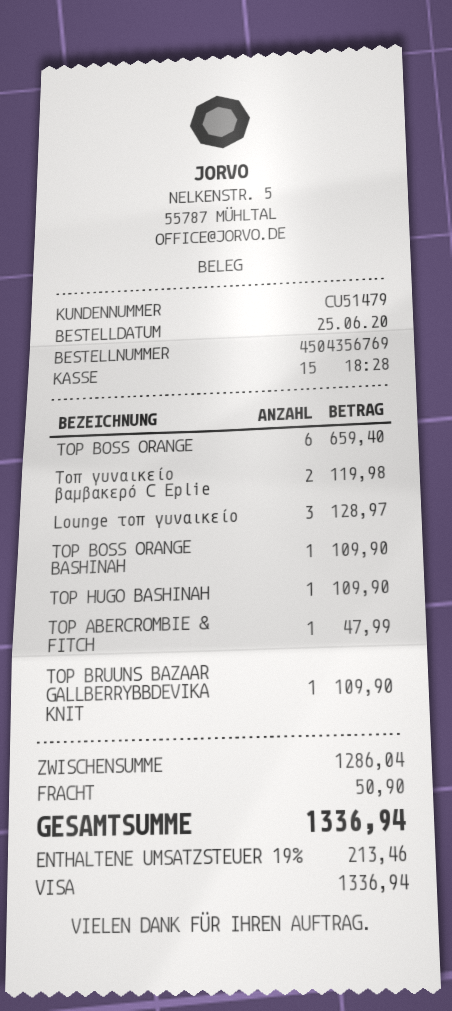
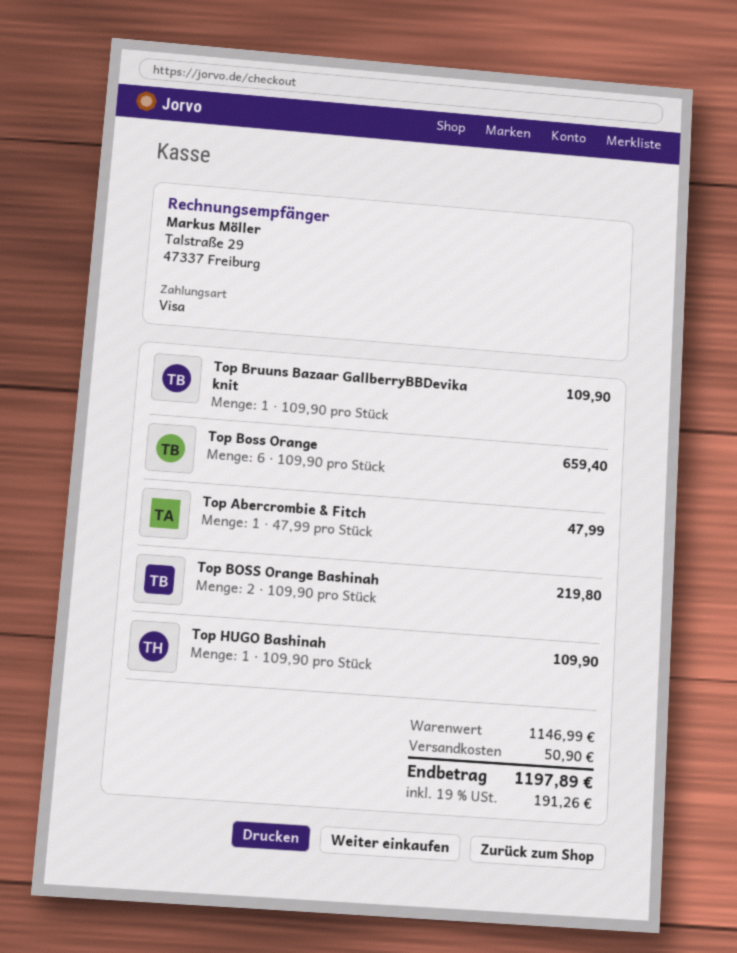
Τοπ γυναικείο βαμβακερό C Eplie: 2 for 119.98 -> none
Lounge τοπ γυναικείο: 3 for 128.97 -> none
TOP BOSS ORANGE BASHINAH: 1 for 109.90 -> 2 for 219.80
subtotal: 1286.04 -> 1146.99
tax: 19% = 213.46 -> 19% = 191.26
total: 1336.94 -> 1197.89

